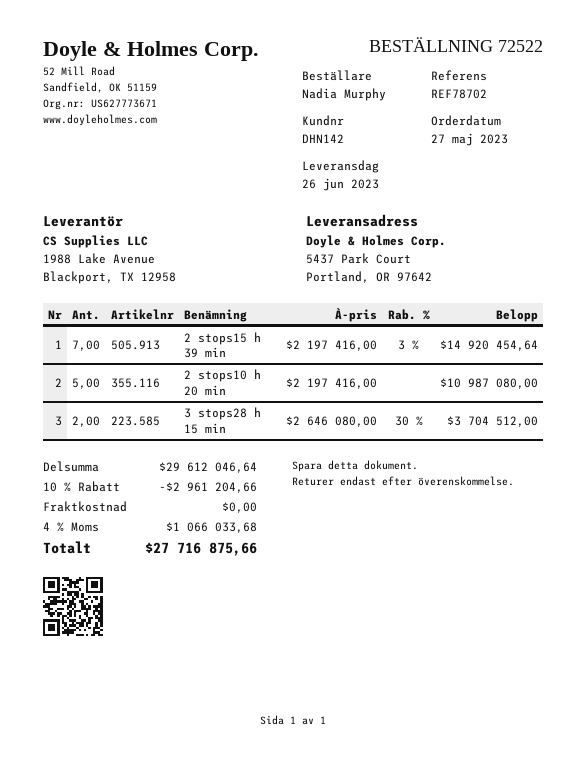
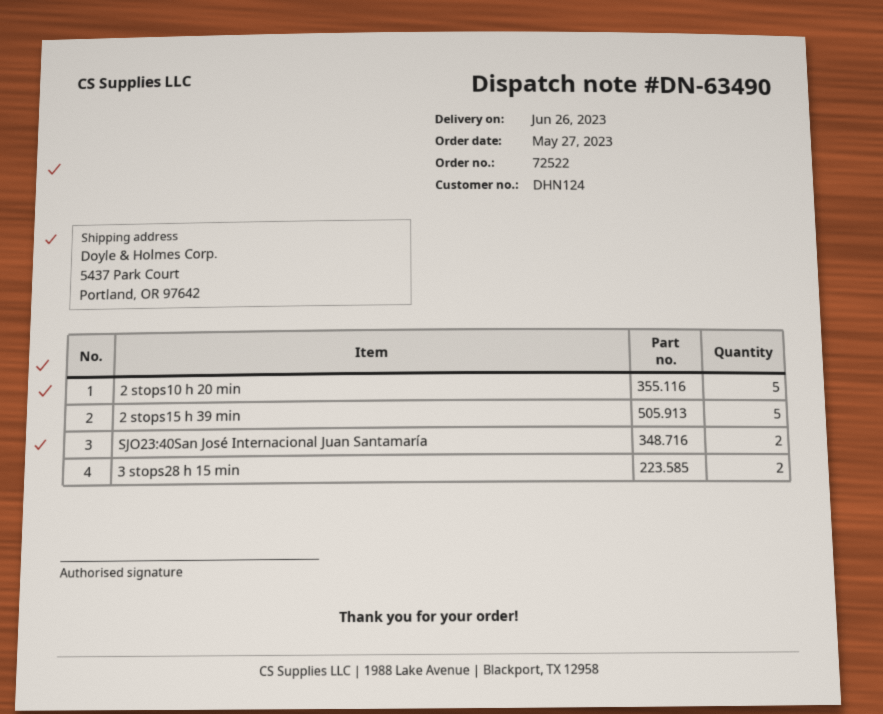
customer number: DHN142 -> DHN124
2 stops15 h 39 min: 7 -> 5
SJO23:40San José Internacional Juan Santamaría: none -> 2

